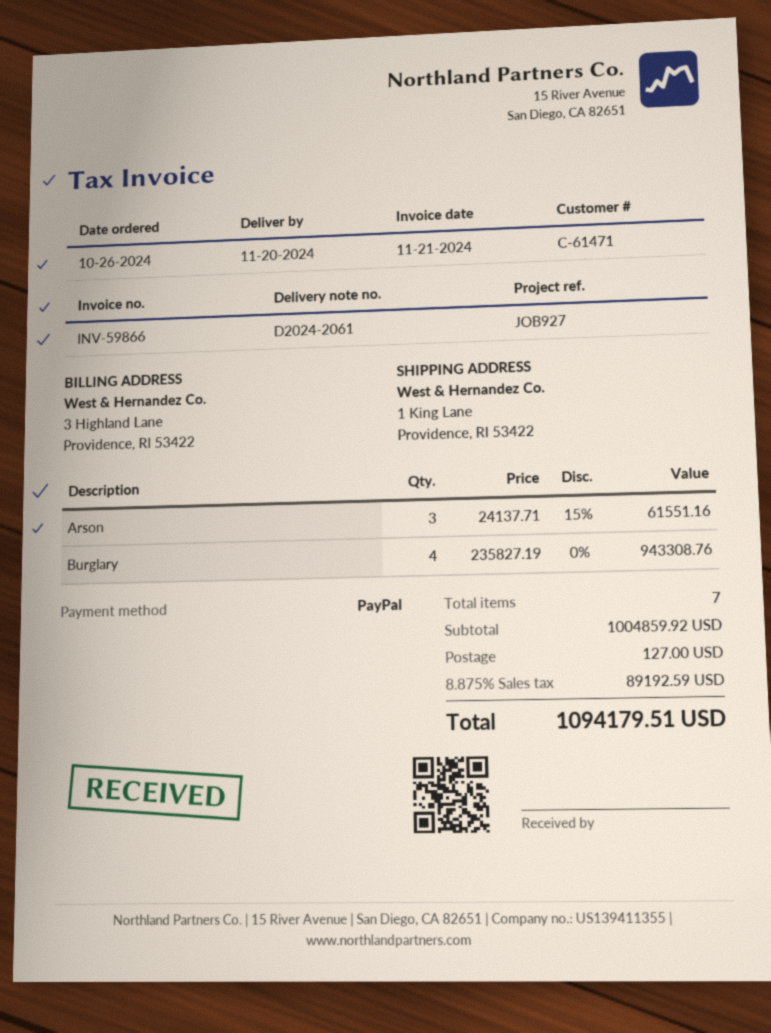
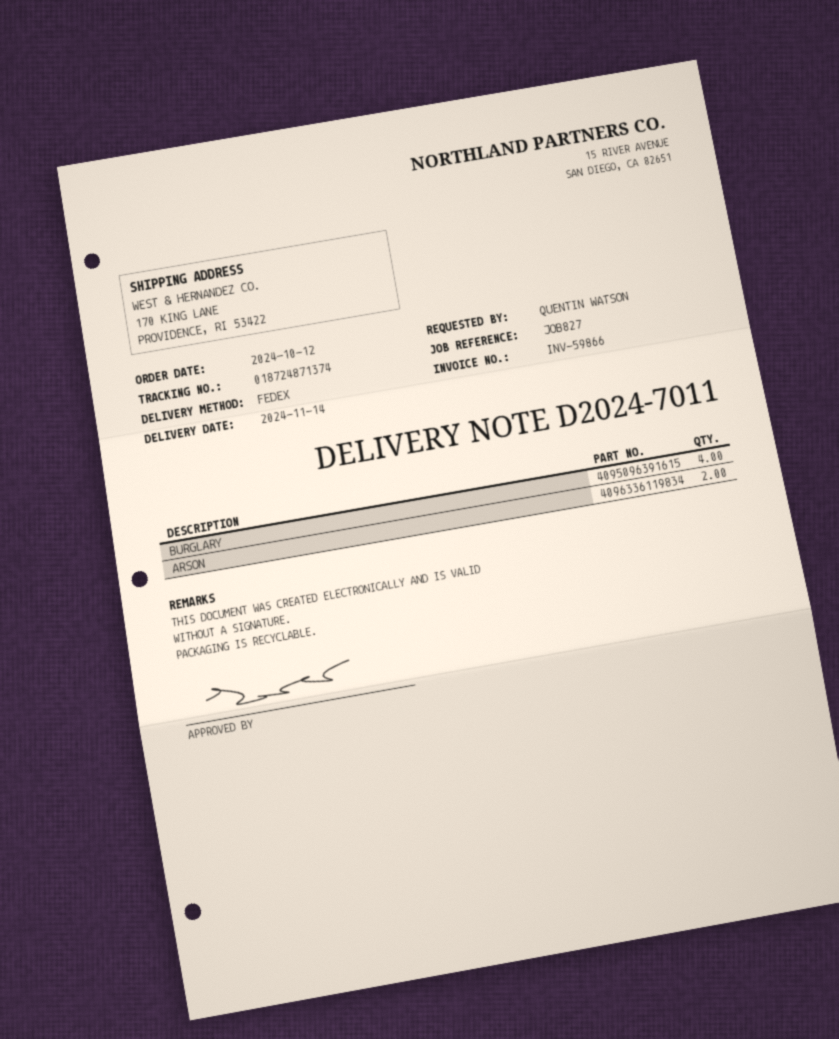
order date: 2024-10-26 -> 2024-10-12
delivery note number: D2024-2061 -> D2024-7011
delivery date: 2024-11-20 -> 2024-11-14
reference: JOB927 -> JOB827
ship to: 1 King Lane, Providence, RI 53422 -> 170 KING LANE, PROVIDENCE, RI 53422
Arson: 3 -> 2

